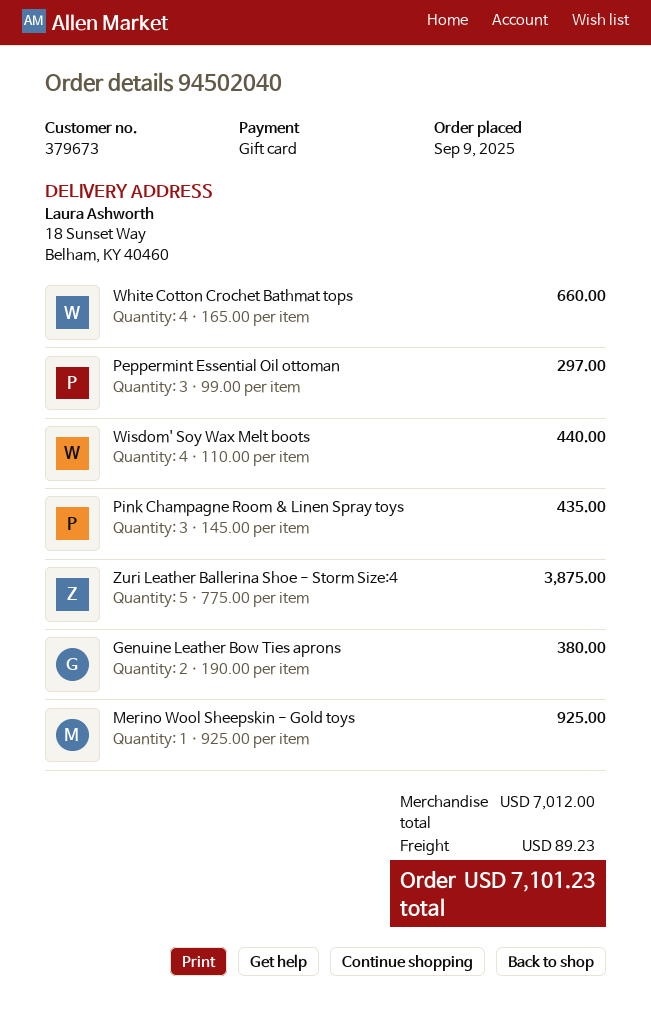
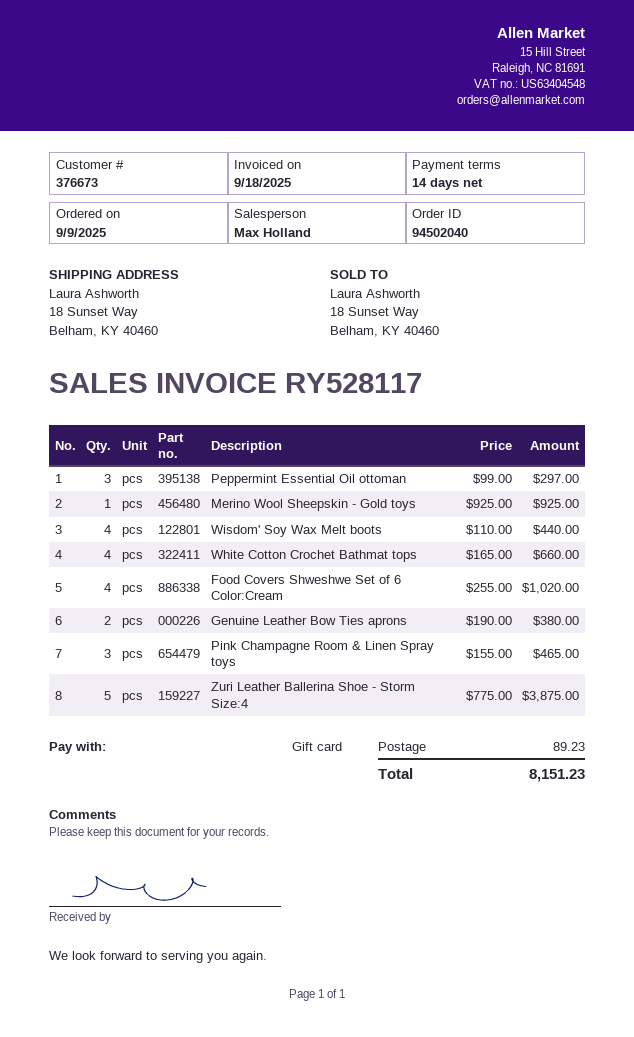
customer number: 379673 -> 376673
Pink Champagne Room & Linen Spray toys: 3 x 145.00 = 435.00 -> 3 x 155.00 = 465.00
Food Covers Shweshwe Set of 6 Color:Cream: none -> 4 x 255.00 = 1020.00
total: 7101.23 -> 8151.23

